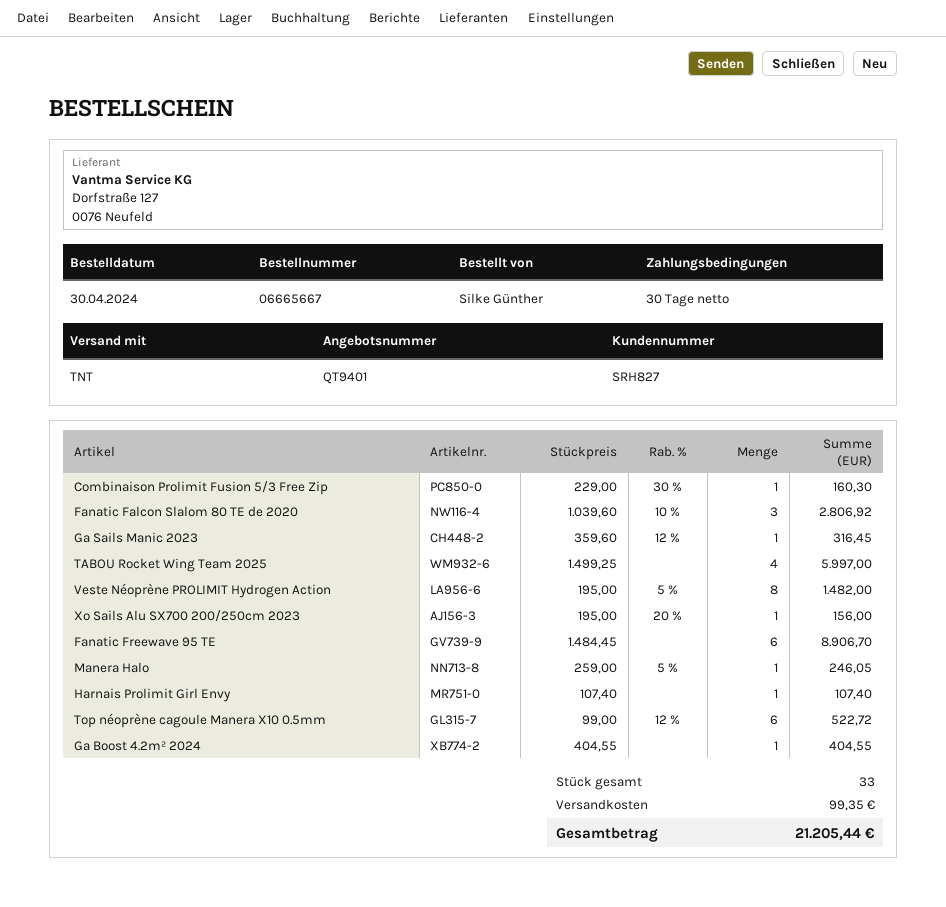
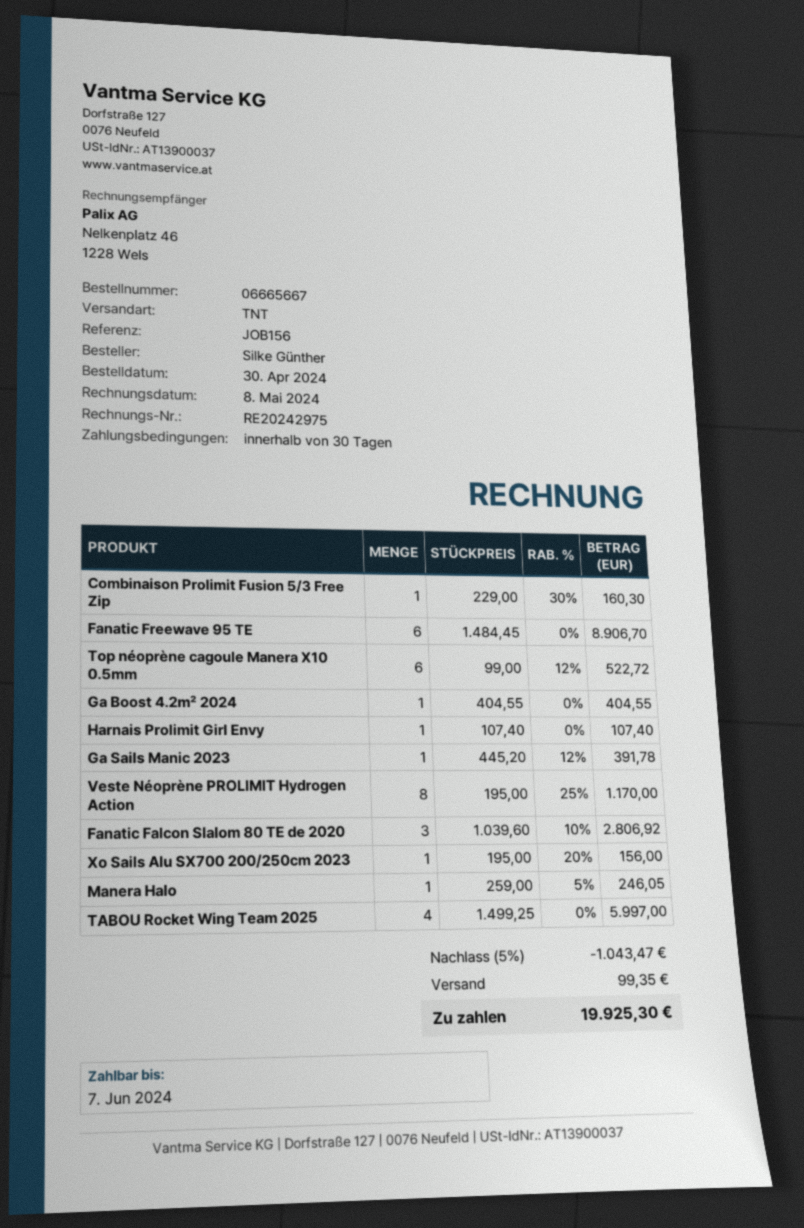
Ga Sails Manic 2023: 1 x 359.60 - 12% = 316.45 -> 1 x 445.20 - 12% = 391.78
Veste Néoprène PROLIMIT Hydrogen Action: 8 x 195.00 - 5% = 1482.00 -> 8 x 195.00 - 25% = 1170.00
discount: none -> 5% = 1043.47
total: 21205.44 -> 19925.30

